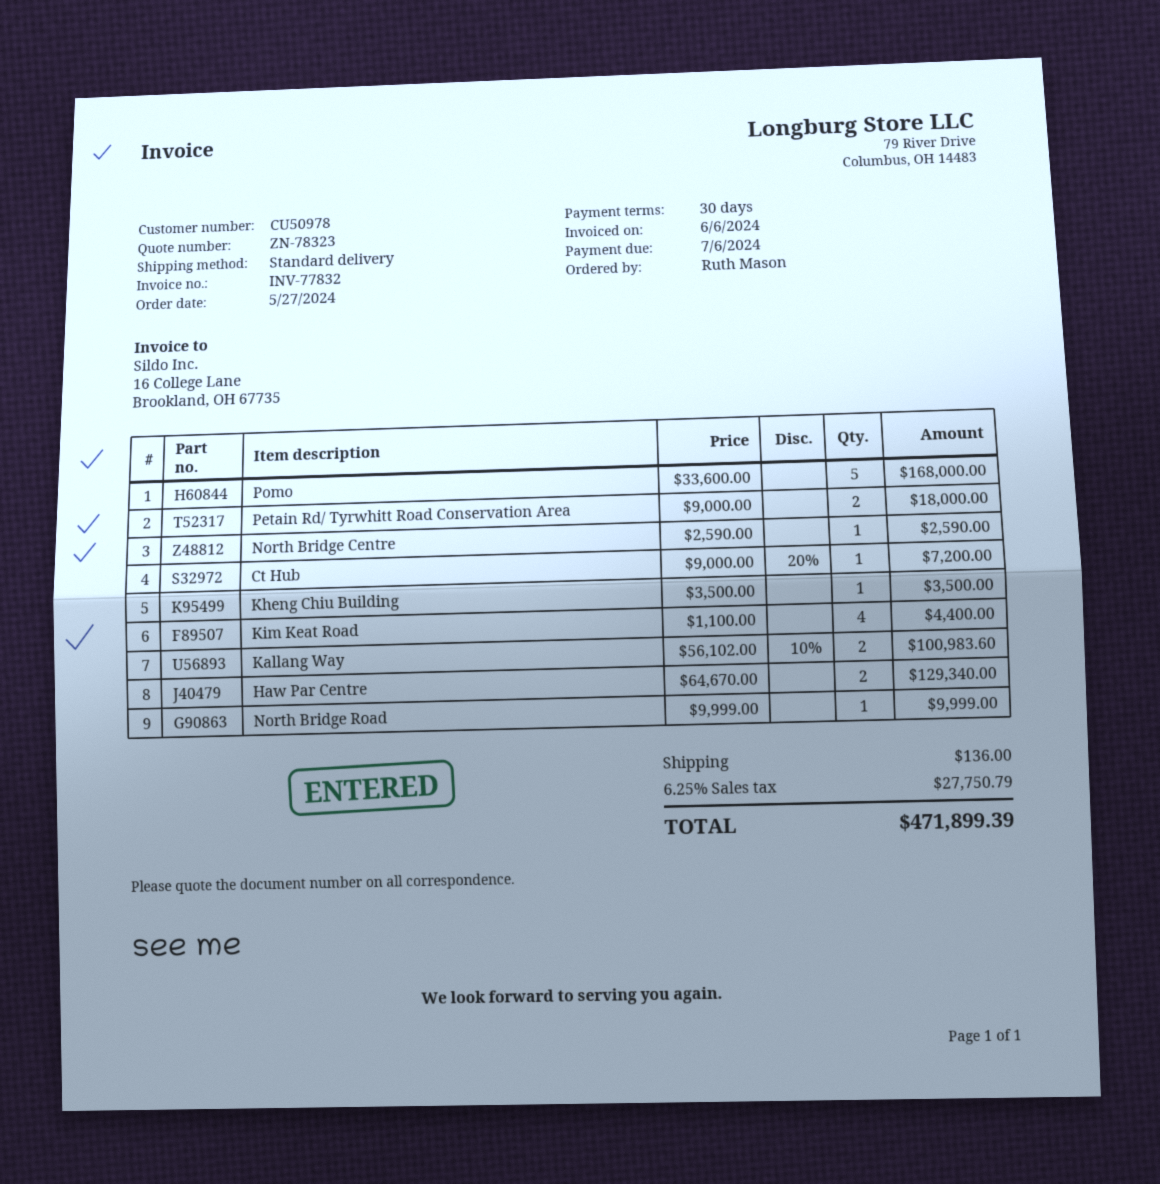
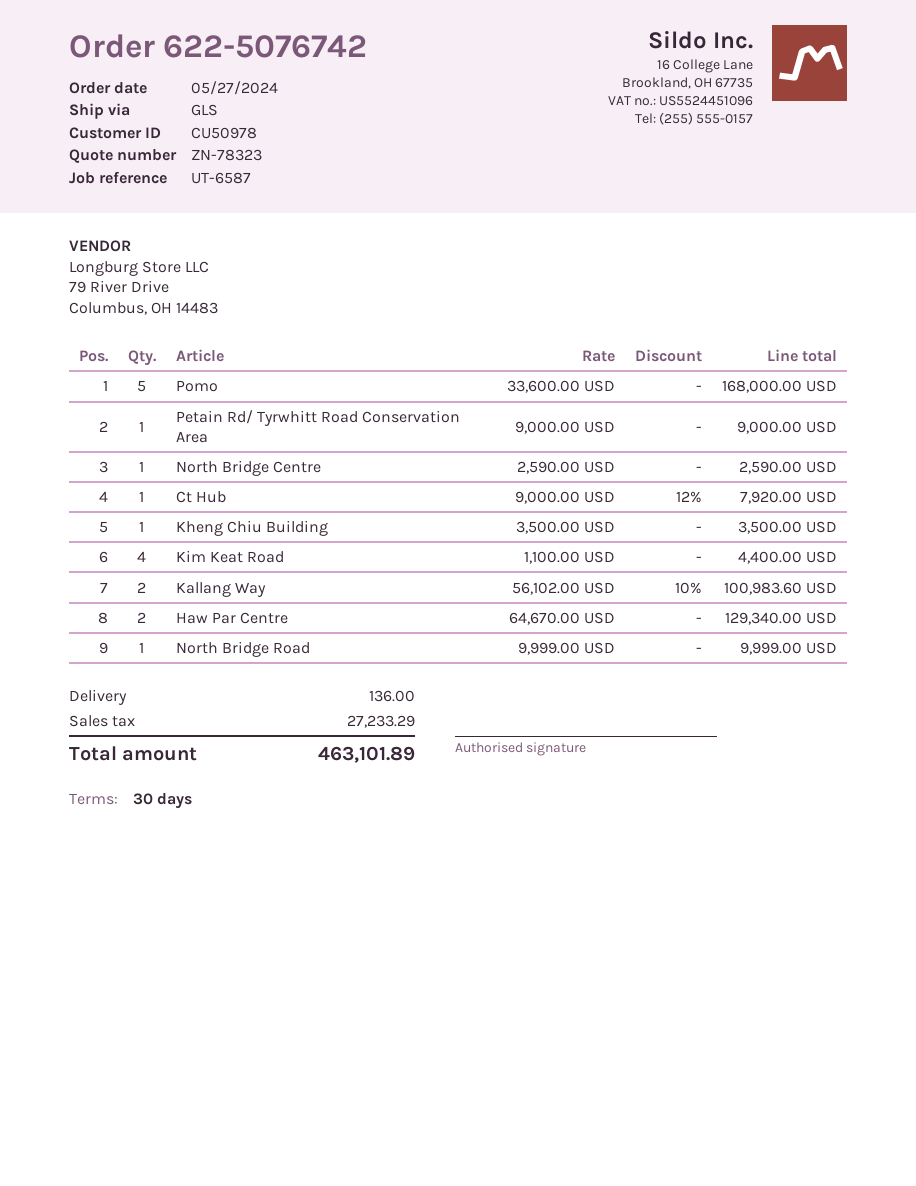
shipping method: standard -> GLS
Petain Rd/ Tyrwhitt Road Conservation Area: 2 x 9000.00 = 18000.00 -> 1 x 9000.00 = 9000.00
Ct Hub: 1 x 9000.00 - 20% = 7200.00 -> 1 x 9000.00 - 12% = 7920.00
tax: 27750.79 -> 27233.29
total: 471899.39 -> 463101.89

